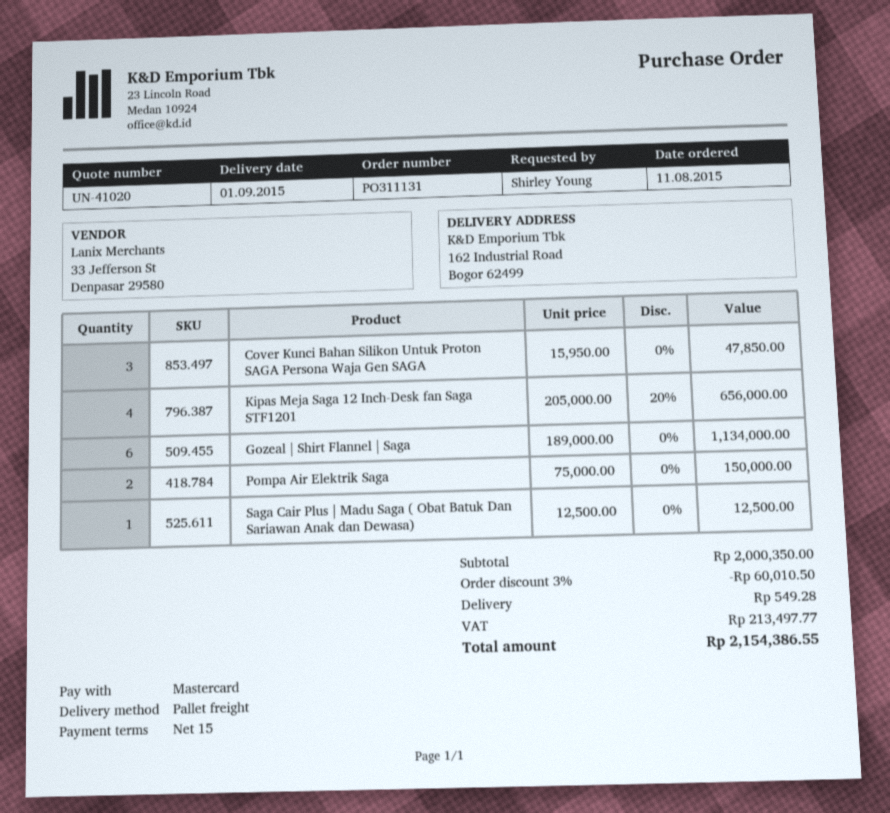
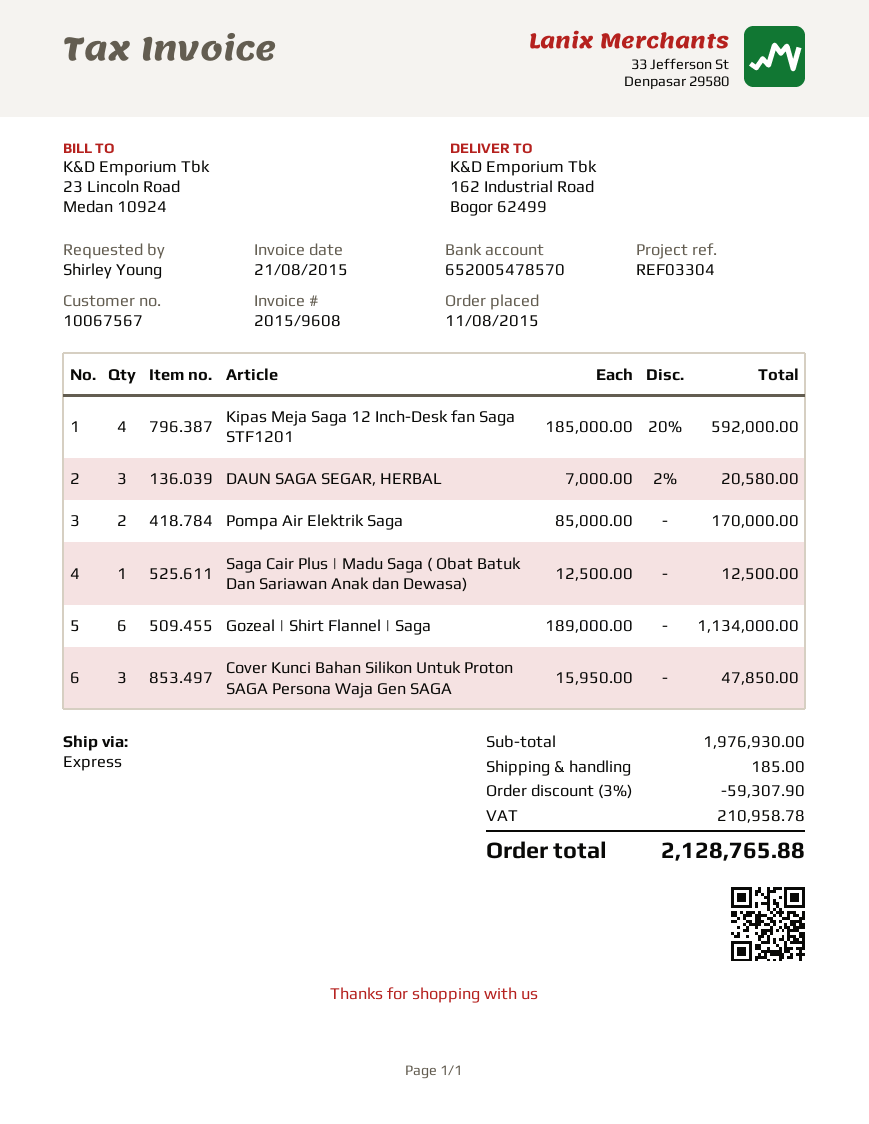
shipping method: pallet freight -> express
Kipas Meja Saga 12 Inch-Desk fan Saga STF1201: 4 x 205000.00 - 20% = 656000.00 -> 4 x 185000.00 - 20% = 592000.00
Pompa Air Elektrik Saga: 2 x 75000.00 = 150000.00 -> 2 x 85000.00 = 170000.00
DAUN SAGA SEGAR, HERBAL: none -> 3 x 7000.00 - 2% = 20580.00
subtotal: 2000350.00 -> 1976930.00
discount: 3% = 60010.50 -> 3% = 59307.90
shipping: 549.28 -> 185.00
tax: 213497.77 -> 210958.78
total: 2154386.55 -> 2128765.88

